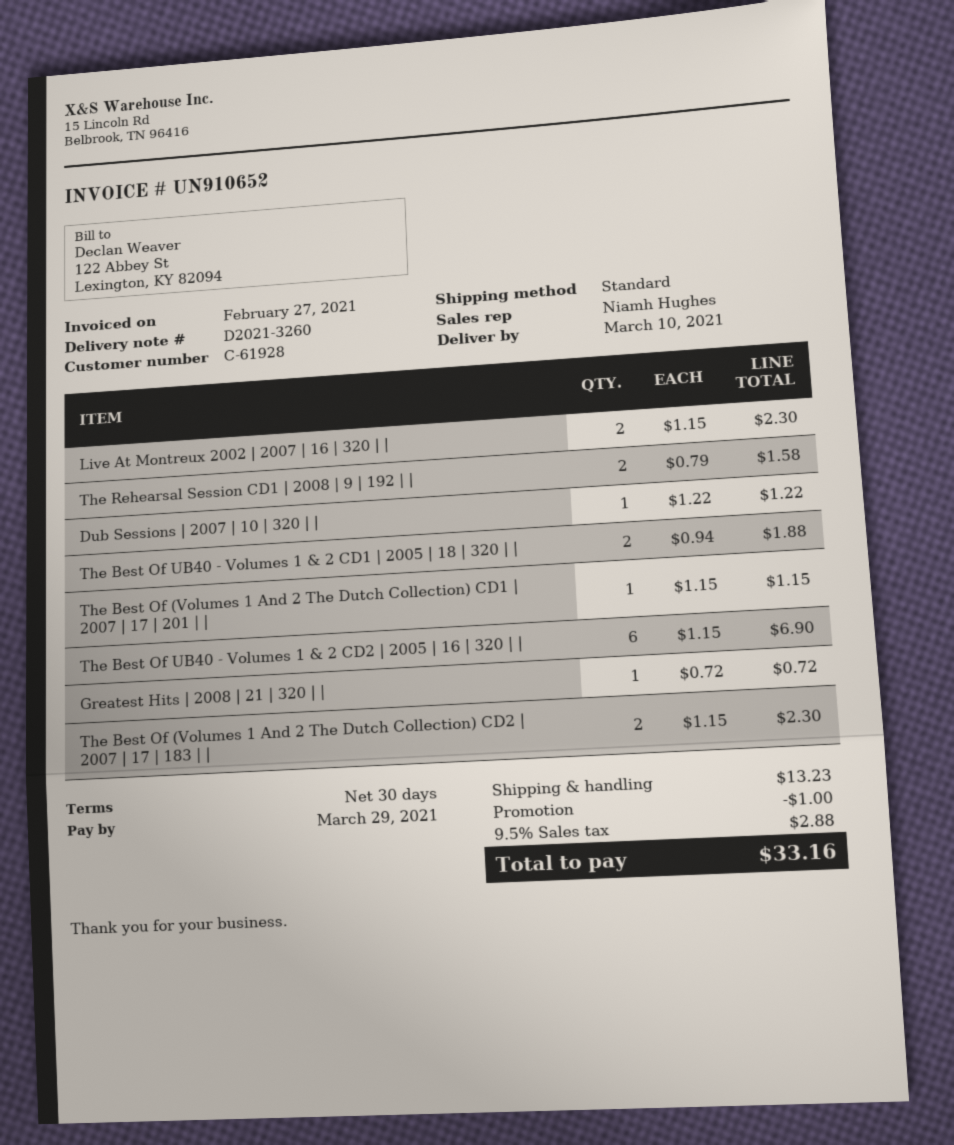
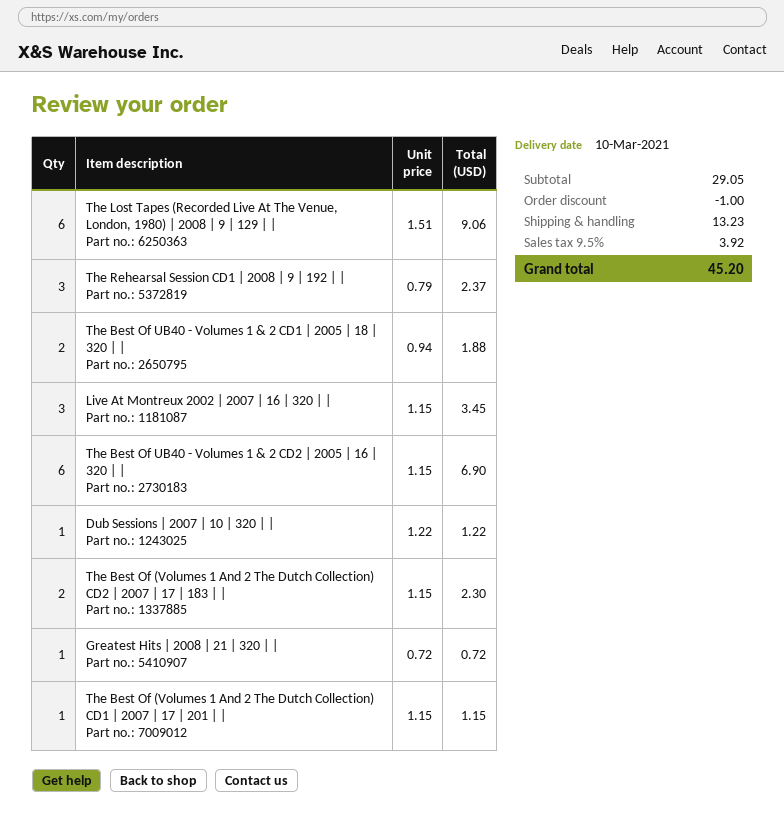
Live At Montreux 2002 | 2007 | 16 | 320 | |: 2 x 1.15 = 2.30 -> 3 x 1.15 = 3.45
The Rehearsal Session CD1 | 2008 | 9 | 192 | |: 2 x 0.79 = 1.58 -> 3 x 0.79 = 2.37
The Lost Tapes (Recorded Live At The Venue, London, 1980) | 2008 | 9 | 129 | |: none -> 6 x 1.51 = 9.06
tax: 9.5% = 2.88 -> 9.5% = 3.92
total: 33.16 -> 45.20

